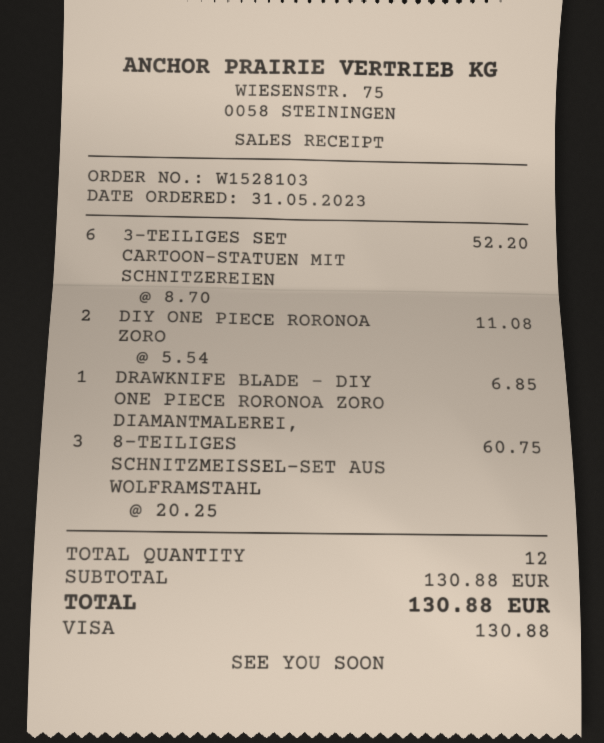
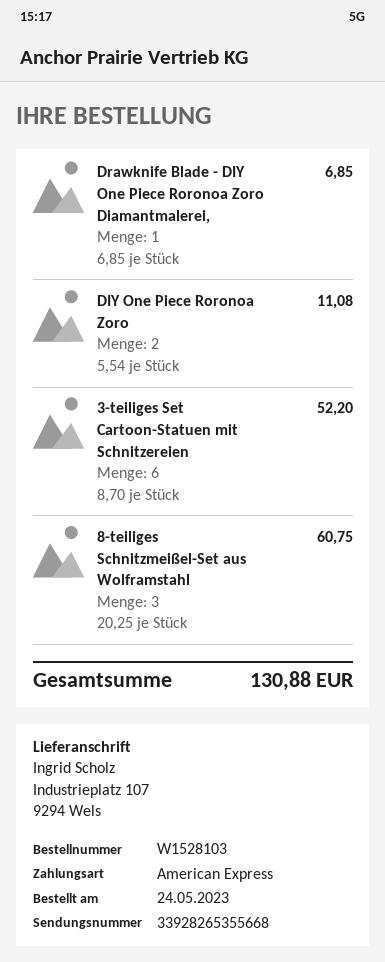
order date: 2023-05-31 -> 2023-05-24
payment method: Visa -> American Express

